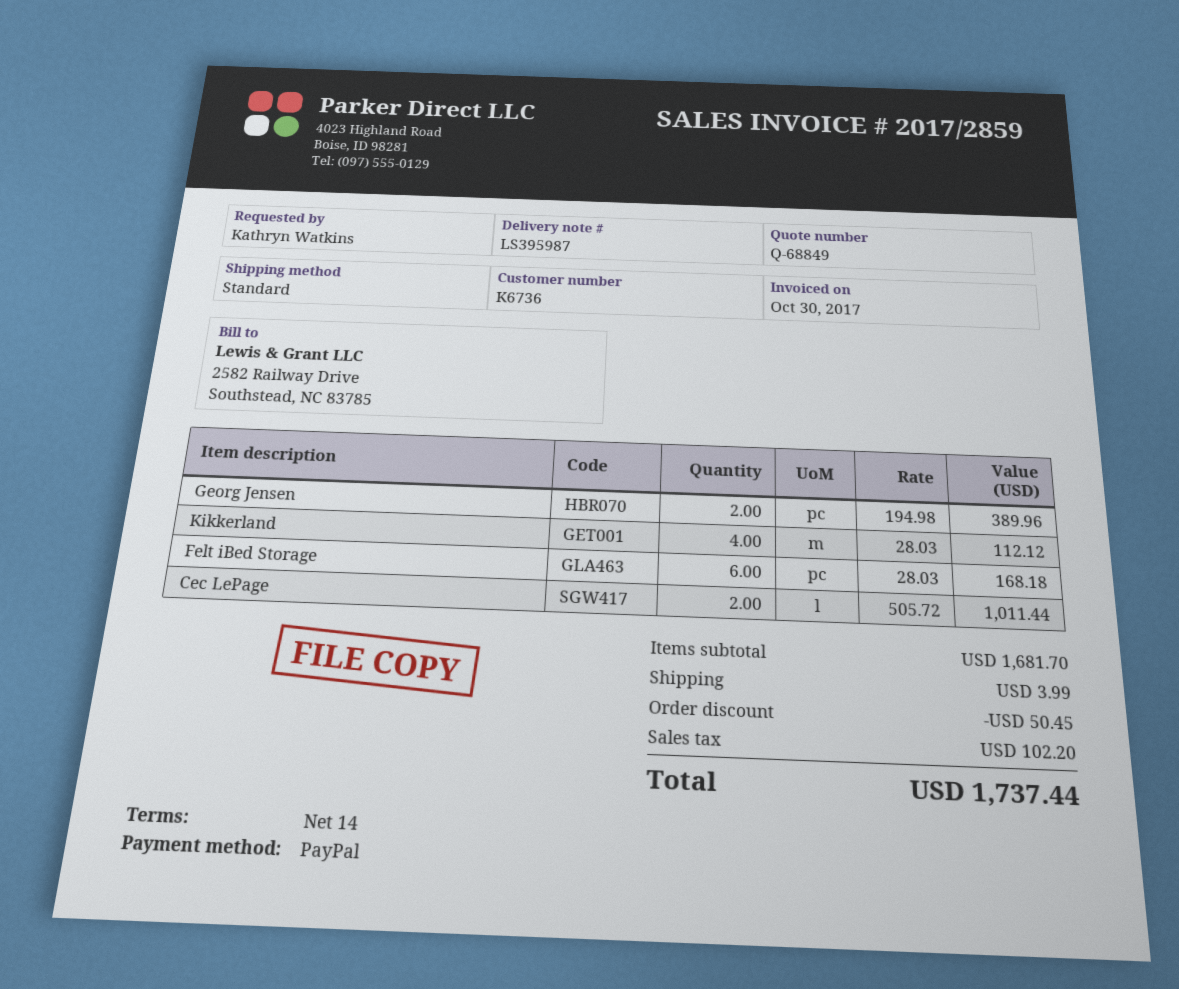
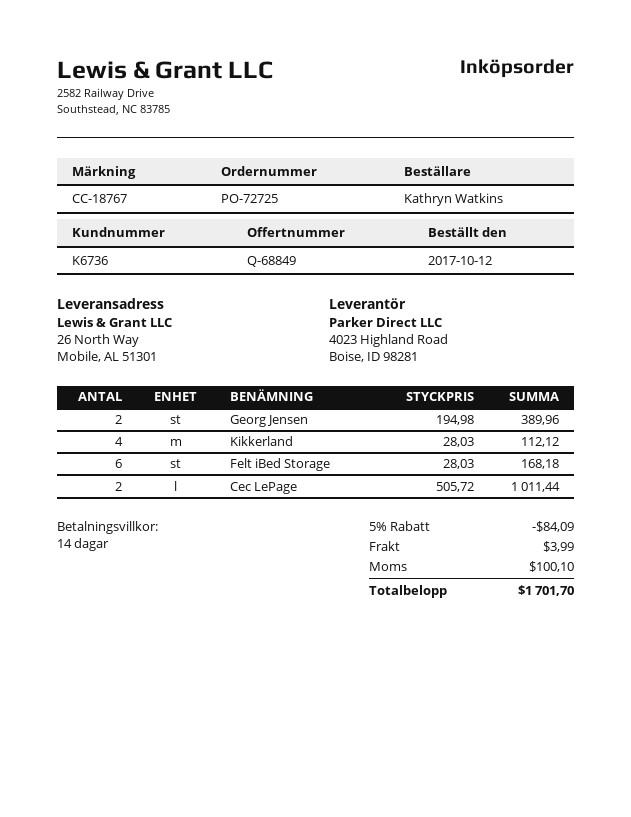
discount: 50.45 -> 84.09
tax: 102.20 -> 100.10
total: 1737.44 -> 1701.70

